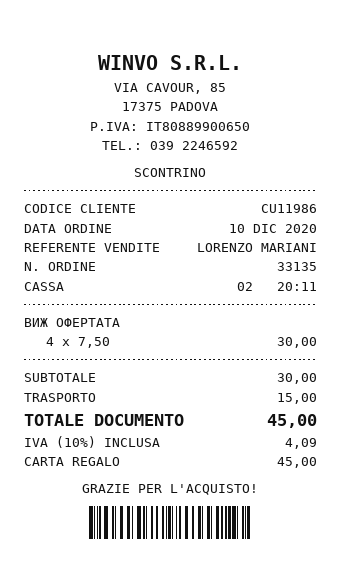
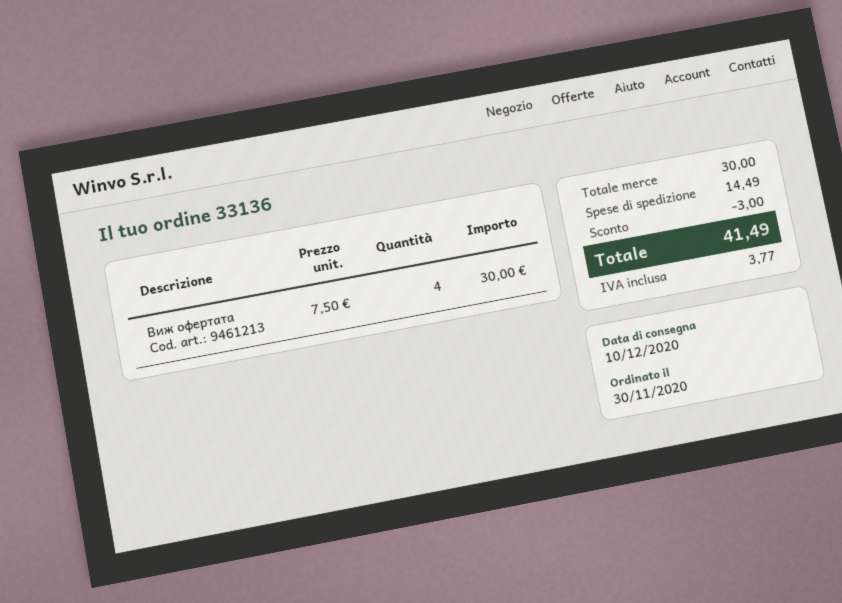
order number: 33135 -> 33136
order date: 2020-12-10 -> 2020-11-30
discount: none -> 3.00
shipping: 15.00 -> 14.49
tax: 4.09 -> 3.77
total: 45.00 -> 41.49

